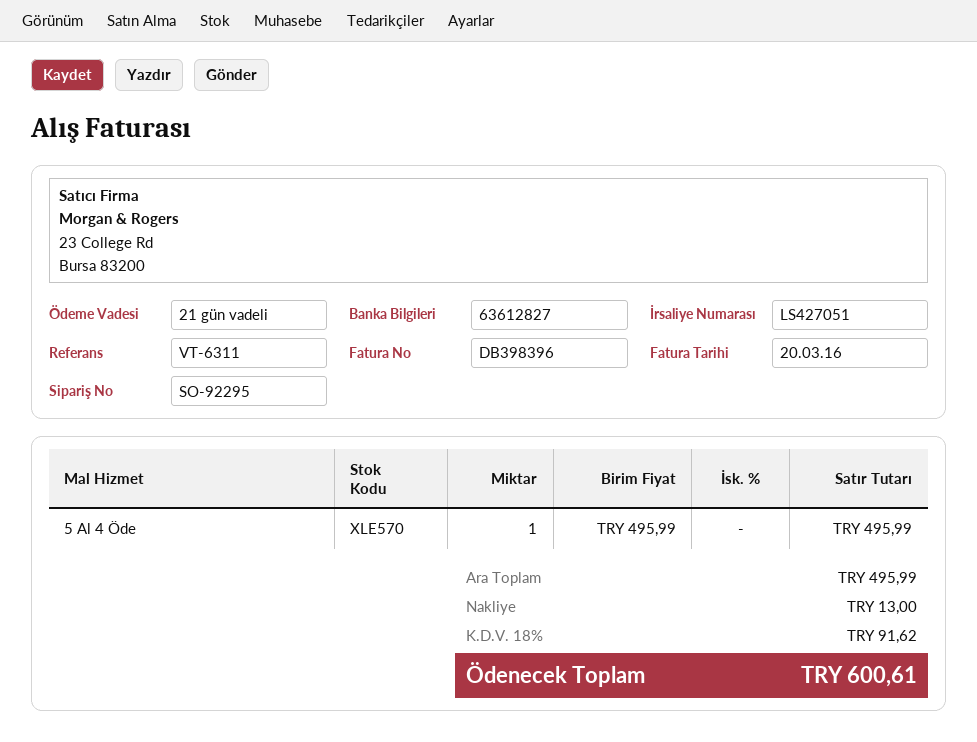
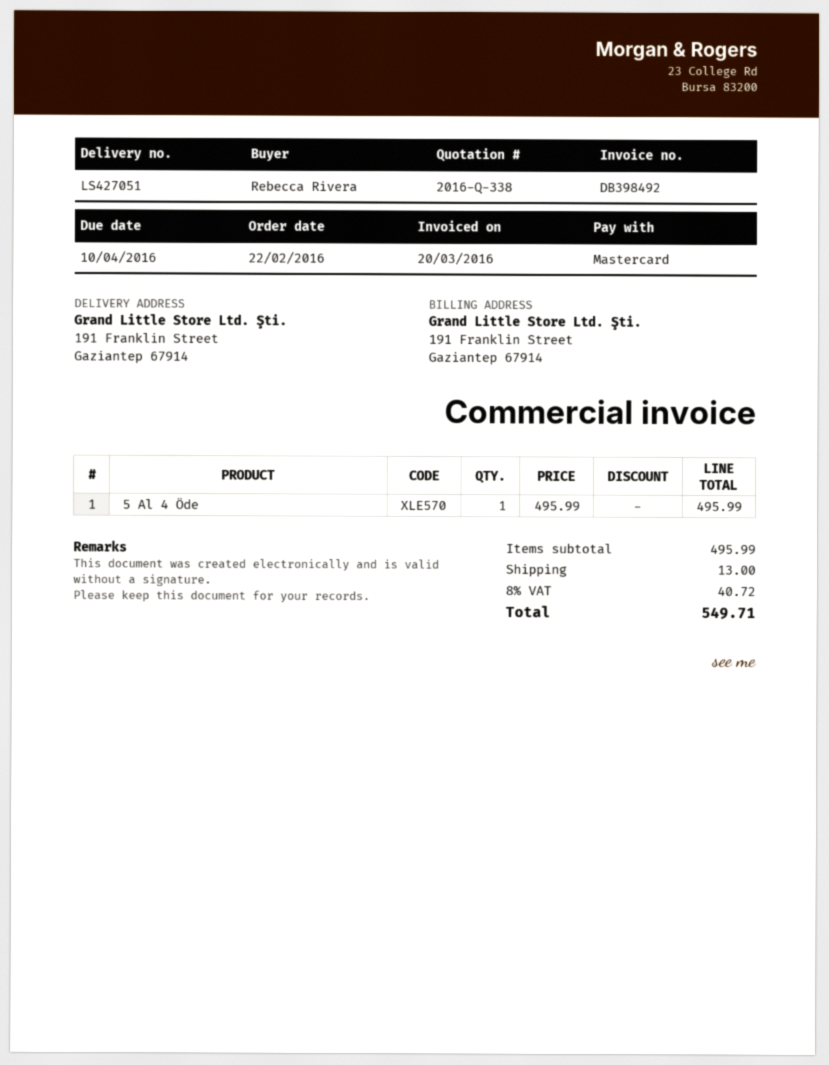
invoice number: DB398396 -> DB398492
tax: 18% = 91.62 -> 8% = 40.72
total: 600.61 -> 549.71

